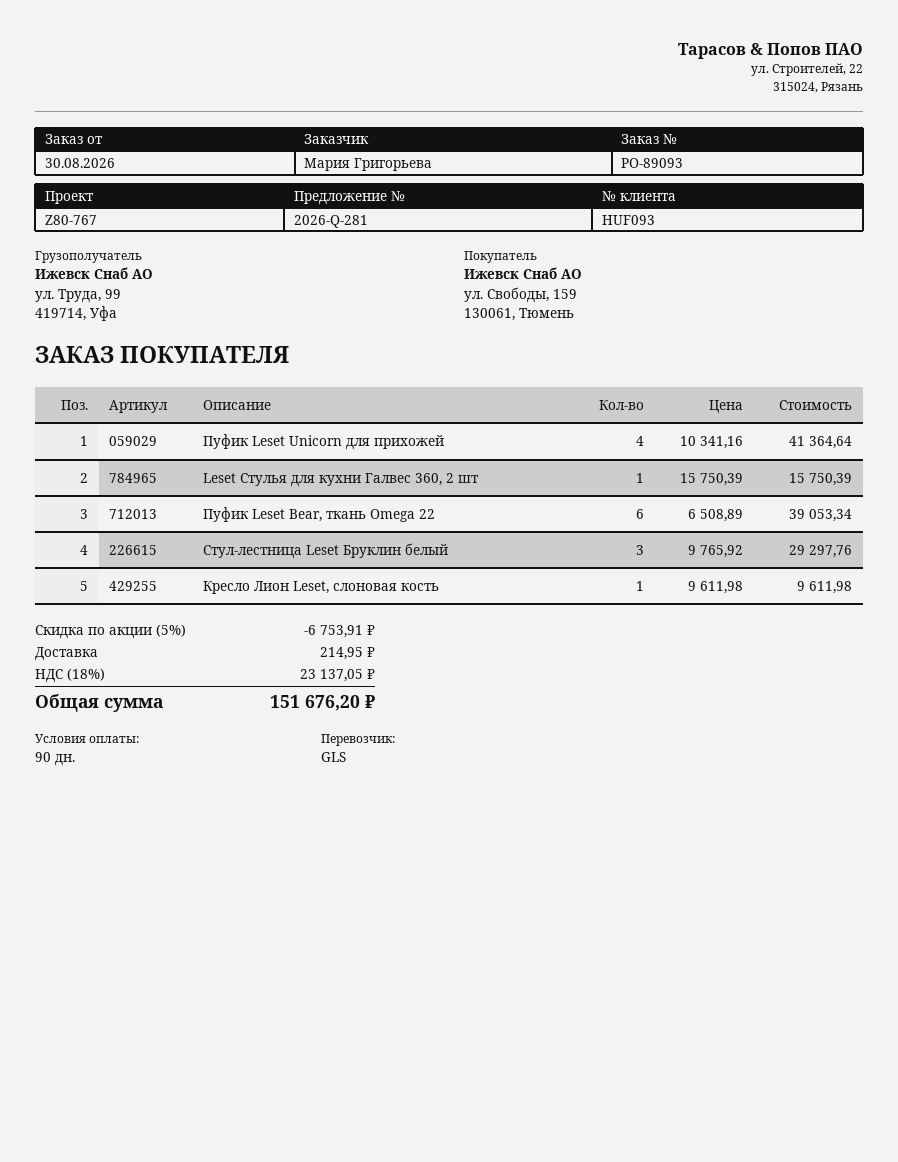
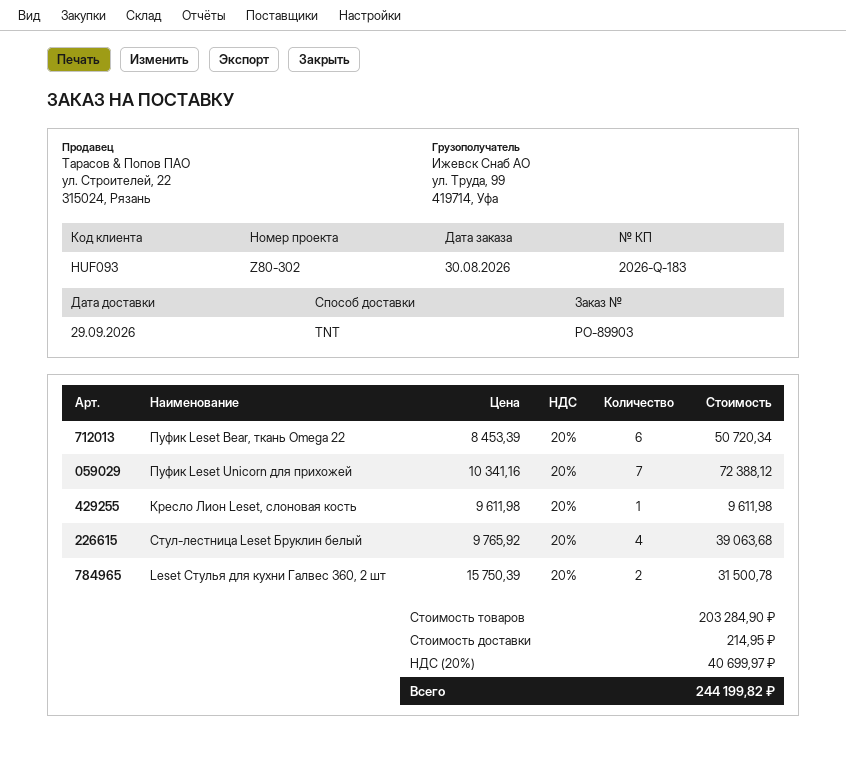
quote number: 2026-Q-281 -> 2026-Q-183
order number: PO-89093 -> PO-89903
reference: Z80-767 -> Z80-302
shipping method: GLS -> TNT
Пуфик Leset Unicorn для прихожей: 4 x 10341.16 = 41364.64 -> 7 x 10341.16 = 72388.12
Leset Стулья для кухни Галвес 360, 2 шт: 1 x 15750.39 = 15750.39 -> 2 x 15750.39 = 31500.78
Пуфик Leset Bear, ткань Omega 22: 6 x 6508.89 = 39053.34 -> 6 x 8453.39 = 50720.34
Стул-лестница Leset Бруклин белый: 3 x 9765.92 = 29297.76 -> 4 x 9765.92 = 39063.68
discount: 5% = 6753.91 -> none
tax: 18% = 23137.05 -> 20% = 40699.97
total: 151676.20 -> 244199.82

